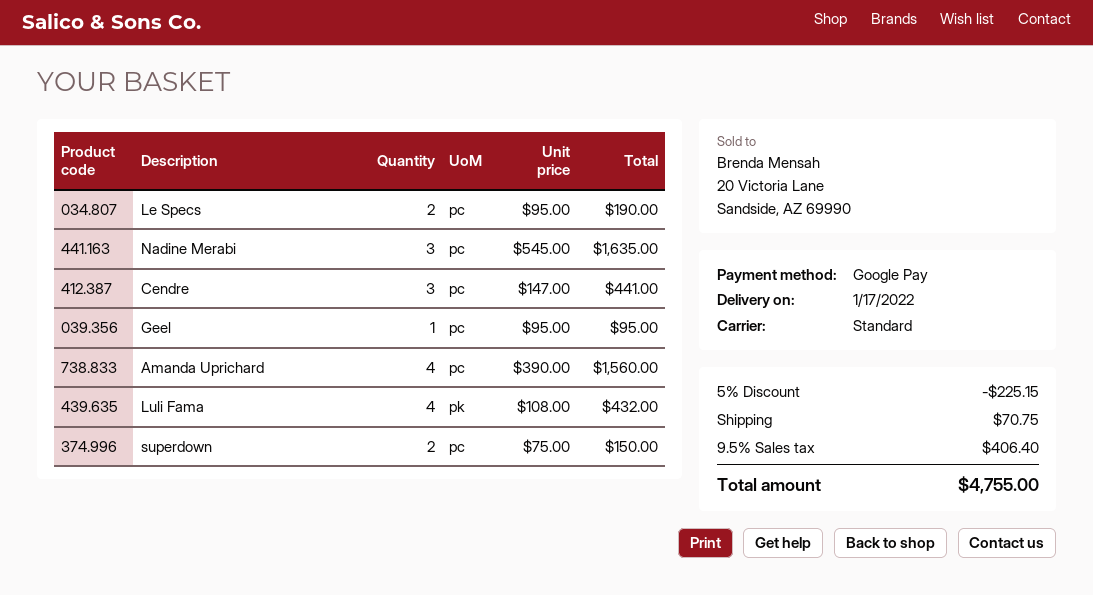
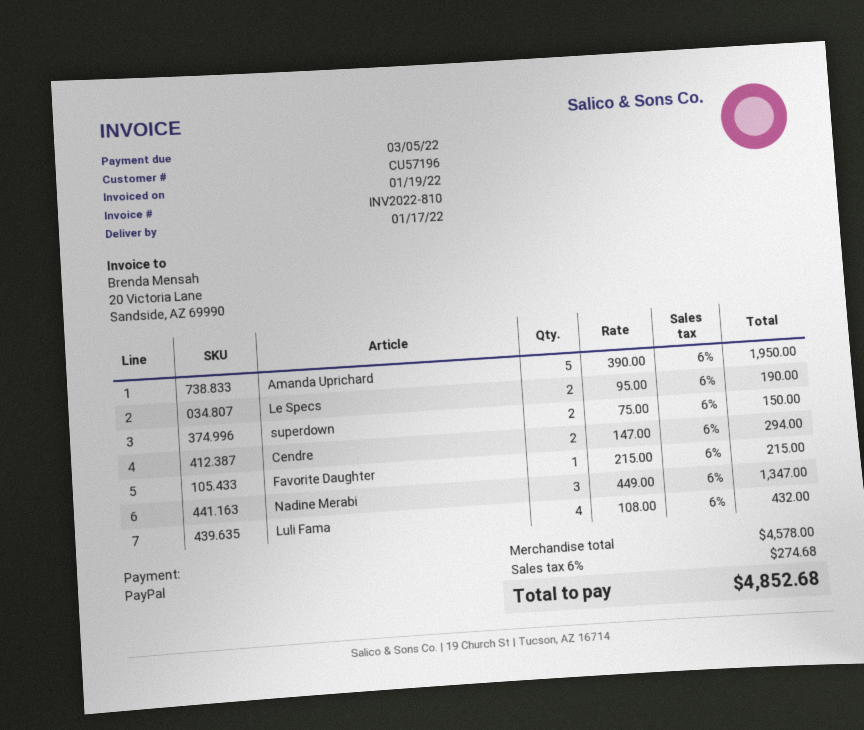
payment method: Google Pay -> PayPal
Nadine Merabi: 3 x 545.00 = 1635.00 -> 3 x 449.00 = 1347.00
Cendre: 3 x 147.00 = 441.00 -> 2 x 147.00 = 294.00
Geel: 1 x 95.00 = 95.00 -> none
Amanda Uprichard: 4 x 390.00 = 1560.00 -> 5 x 390.00 = 1950.00
Favorite Daughter: none -> 1 x 215.00 = 215.00
discount: 5% = 225.15 -> none
shipping: 70.75 -> none
tax: 9.5% = 406.40 -> 6% = 274.68
total: 4755.00 -> 4852.68

